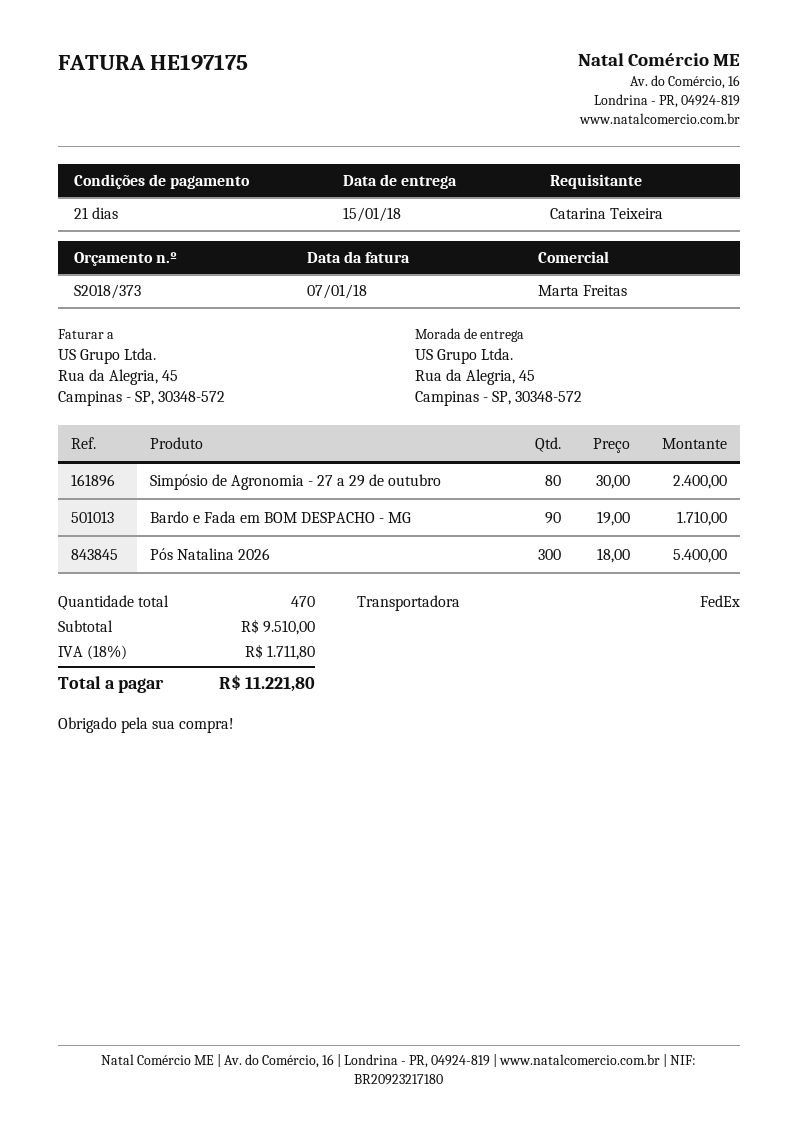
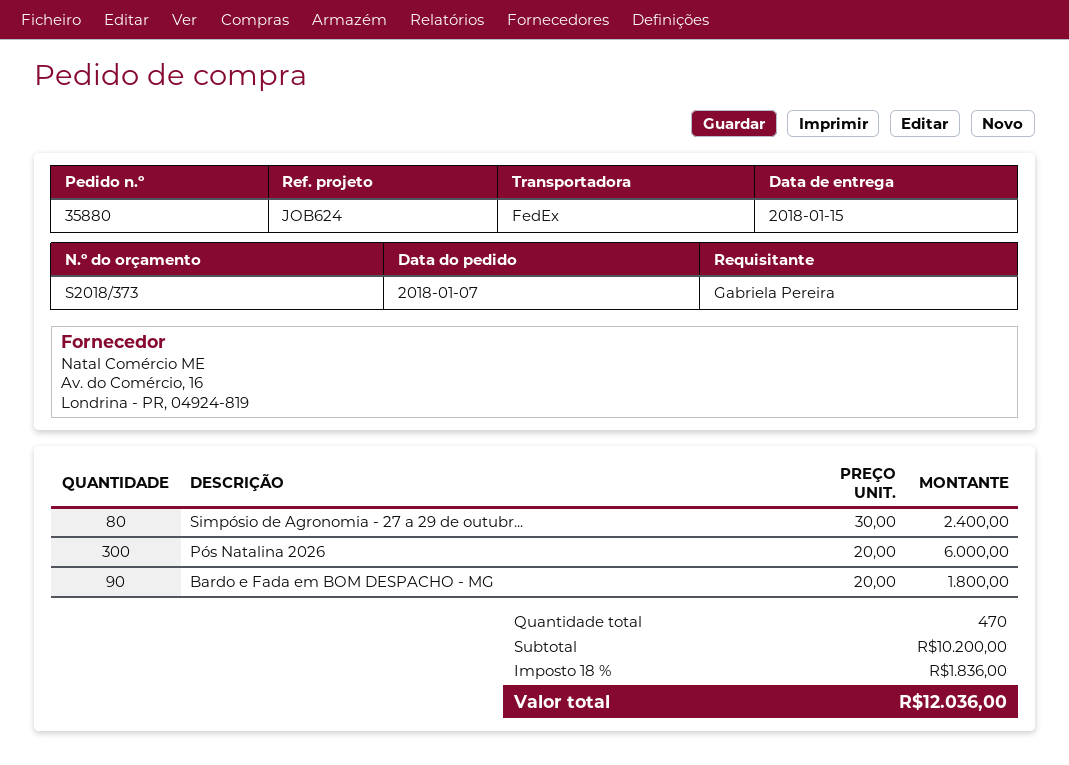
ordered by: Catarina Teixeira -> Gabriela Pereira
Bardo e Fada em BOM DESPACHO - MG: 90 x 19.00 = 1710.00 -> 90 x 20.00 = 1800.00
Pós Natalina 2026: 300 x 18.00 = 5400.00 -> 300 x 20.00 = 6000.00
subtotal: 9510.00 -> 10200.00
tax: 18% = 1711.80 -> 18% = 1836.00
total: 11221.80 -> 12036.00

